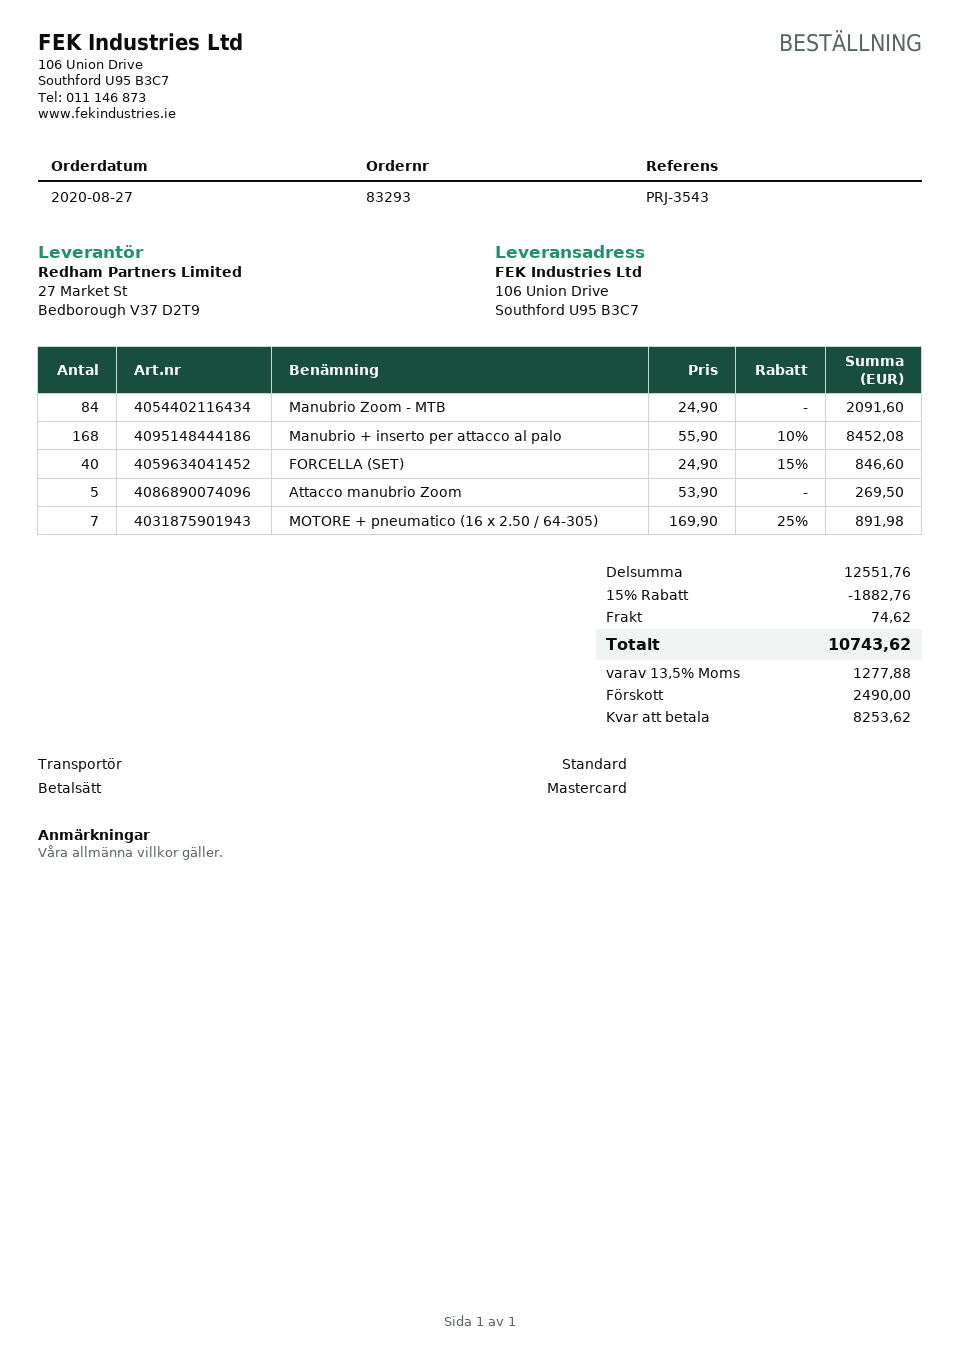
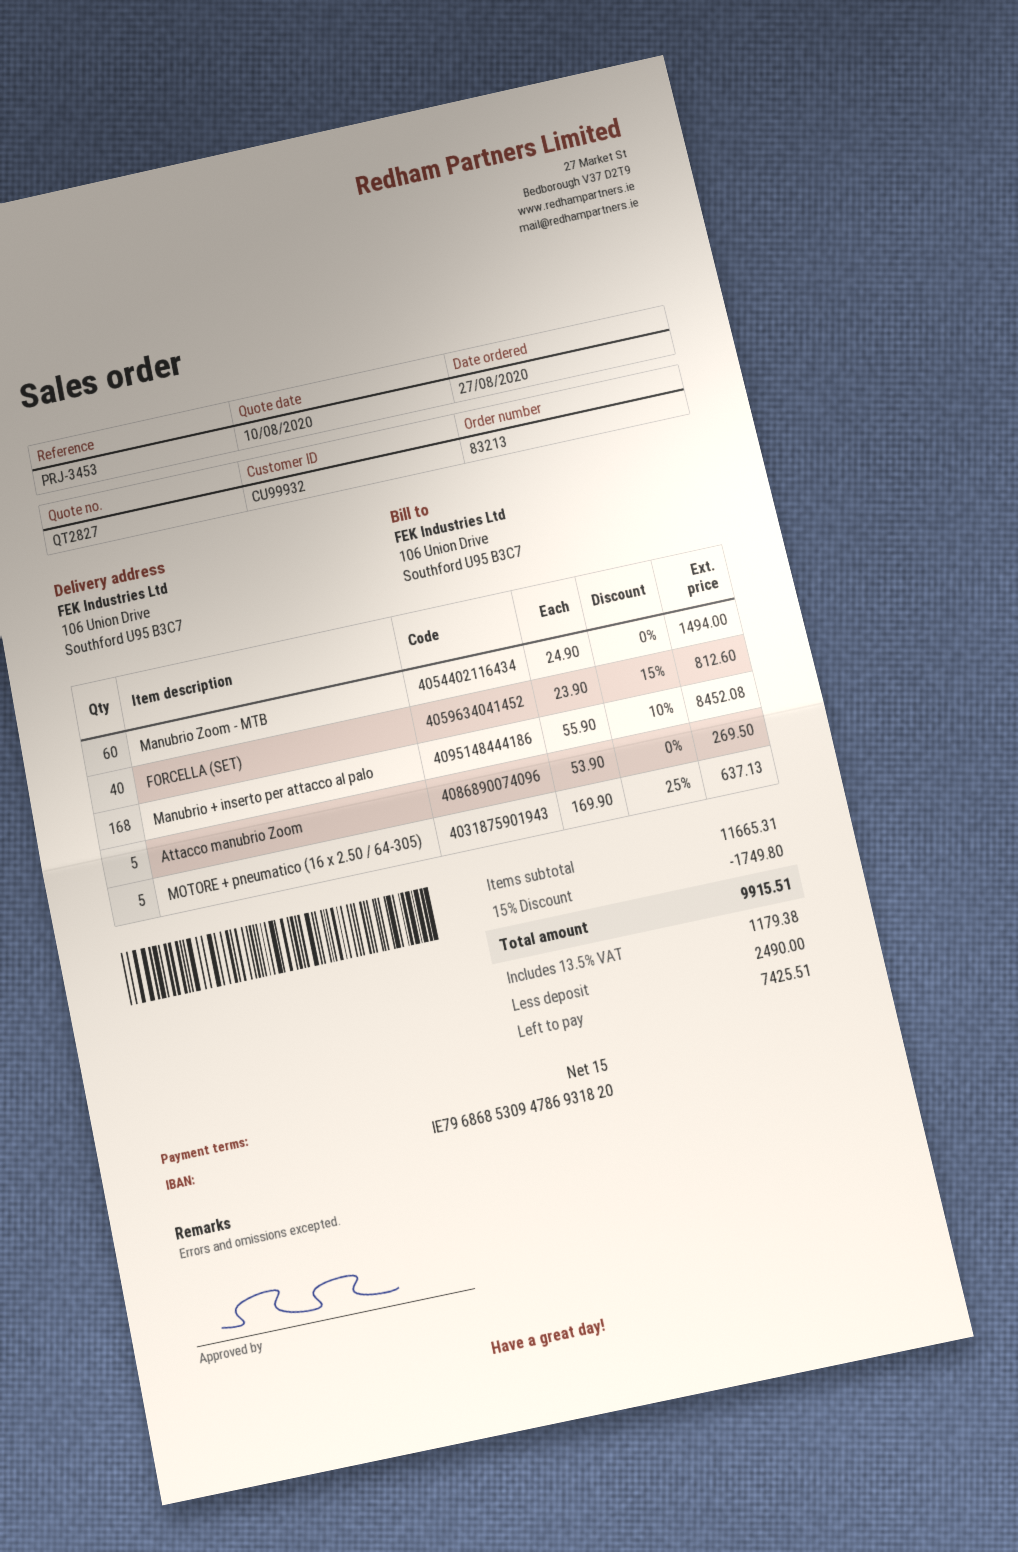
order number: 83293 -> 83213
reference: PRJ-3543 -> PRJ-3453
Manubrio Zoom - MTB: 84 x 24.90 = 2091.60 -> 60 x 24.90 = 1494.00
FORCELLA (SET): 40 x 24.90 - 15% = 846.60 -> 40 x 23.90 - 15% = 812.60
MOTORE + pneumatico (16 x 2.50 / 64-305): 7 x 169.90 - 25% = 891.98 -> 5 x 169.90 - 25% = 637.13
subtotal: 12551.76 -> 11665.31
discount: 15% = 1882.76 -> 15% = 1749.80
shipping: 74.62 -> none
tax: 13.5% = 1277.88 -> 13.5% = 1179.38
total: 10743.62 -> 9915.51
balance: 8253.62 -> 7425.51

